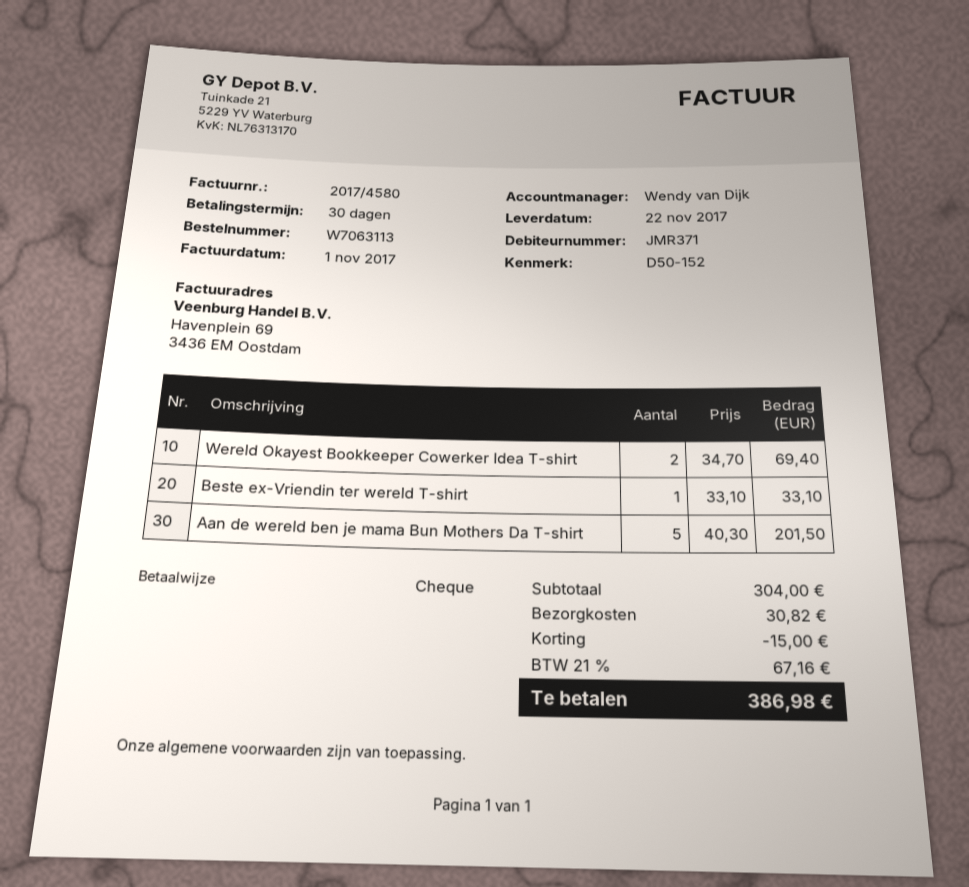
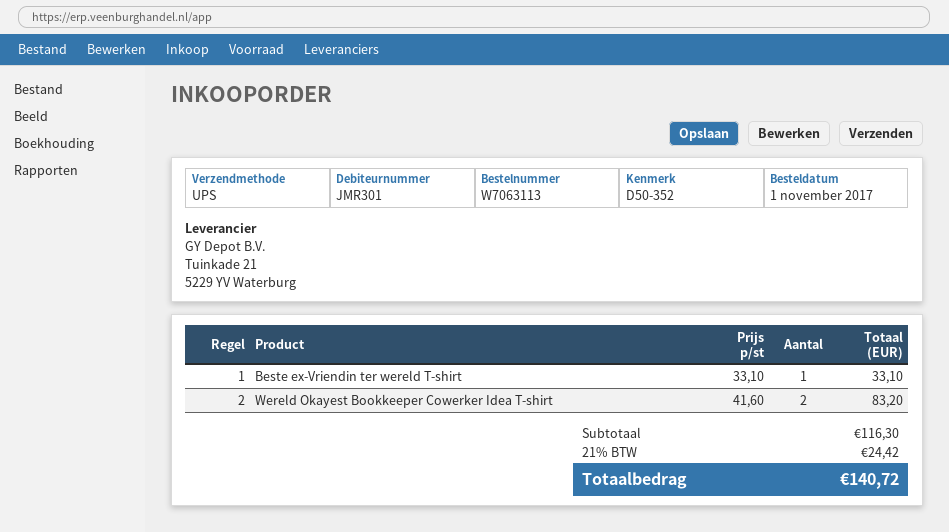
customer number: JMR371 -> JMR301
reference: D50-152 -> D50-352
Wereld Okayest Bookkeeper Cowerker Idea T-shirt: 2 x 34.70 = 69.40 -> 2 x 41.60 = 83.20
Aan de wereld ben je mama Bun Mothers Da T-shirt: 5 x 40.30 = 201.50 -> none
subtotal: 304.00 -> 116.30
discount: 15.00 -> none
shipping: 30.82 -> none
tax: 21% = 67.16 -> 21% = 24.42
total: 386.98 -> 140.72

